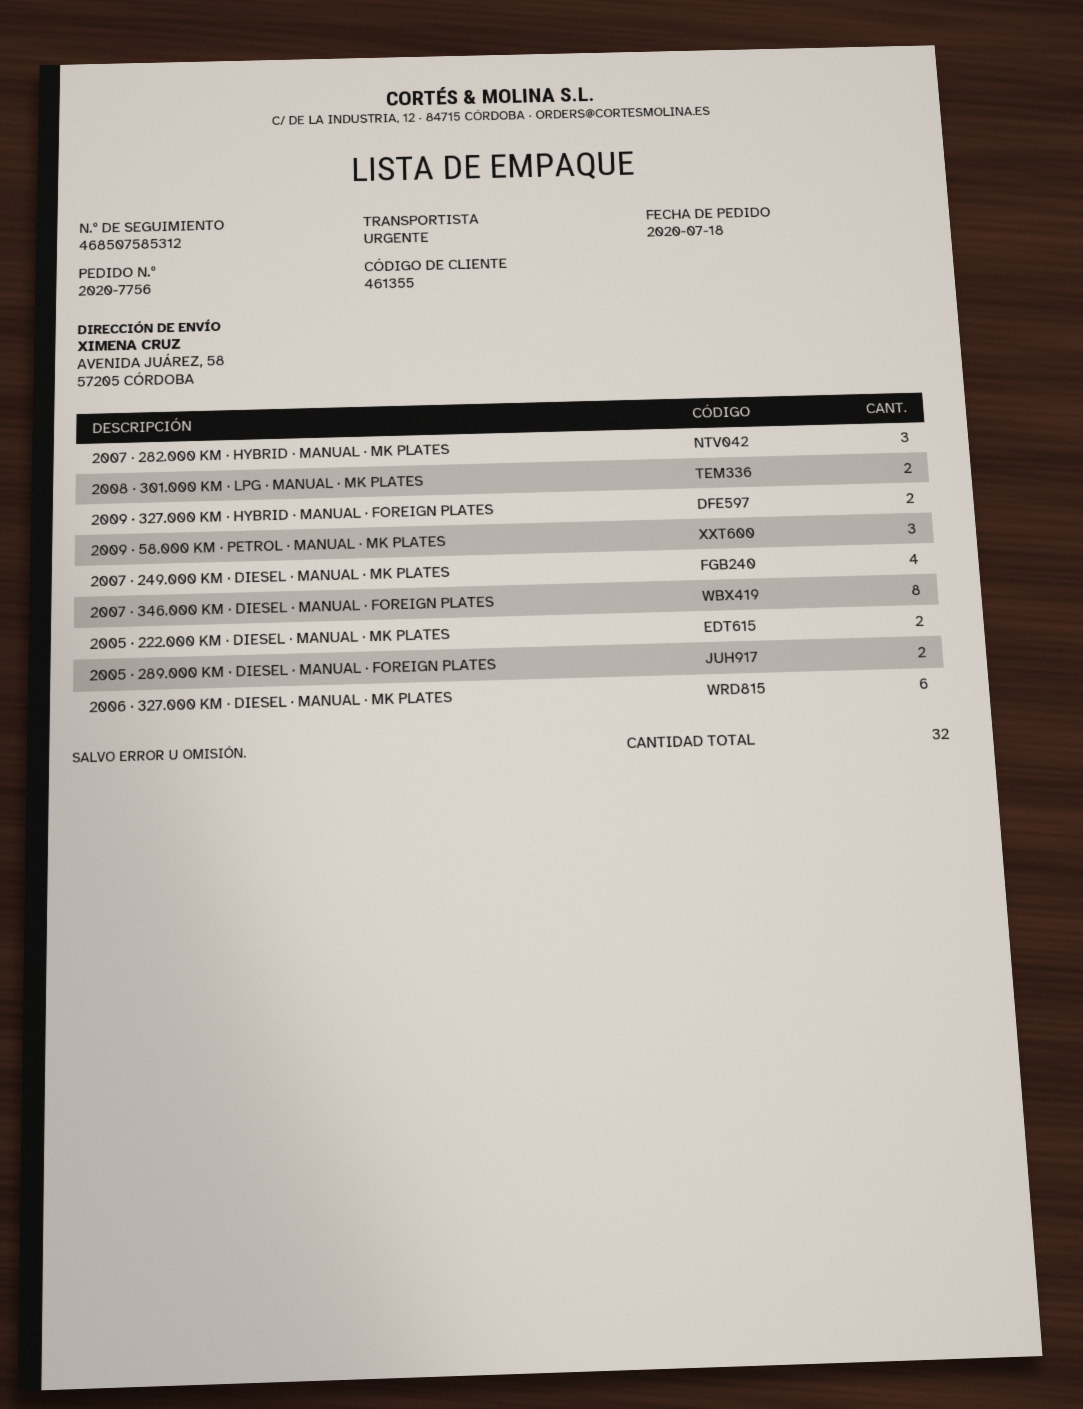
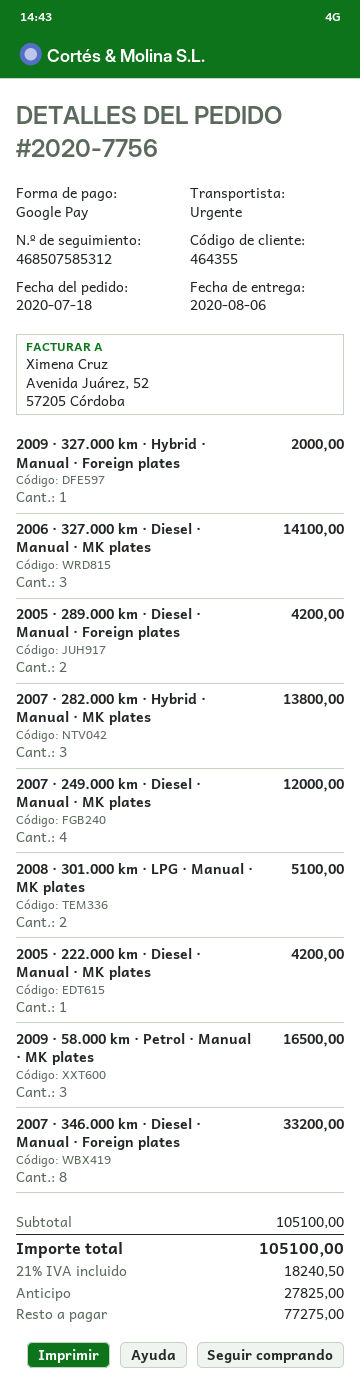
customer number: 461355 -> 464355
2009 · 327.000 KM · HYBRID · MANUAL · FOREIGN PLATES: 2 -> 1
2005 · 222.000 KM · DIESEL · MANUAL · MK PLATES: 2 -> 1
2006 · 327.000 KM · DIESEL · MANUAL · MK PLATES: 6 -> 3

